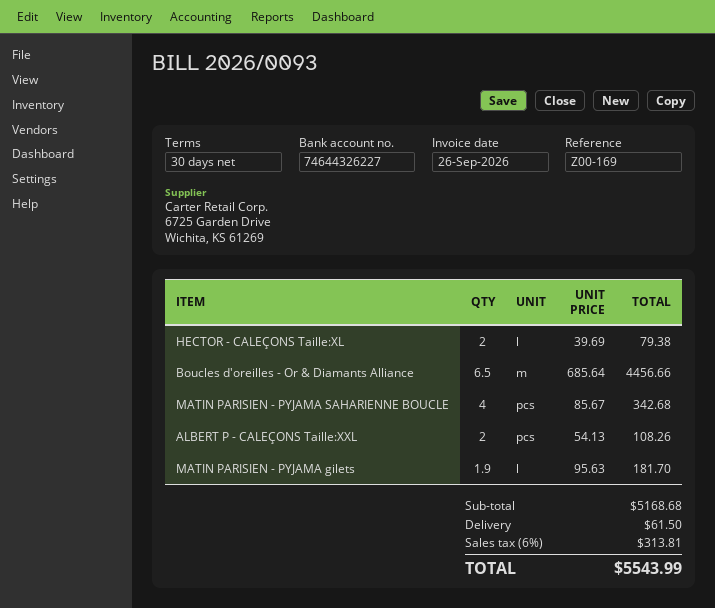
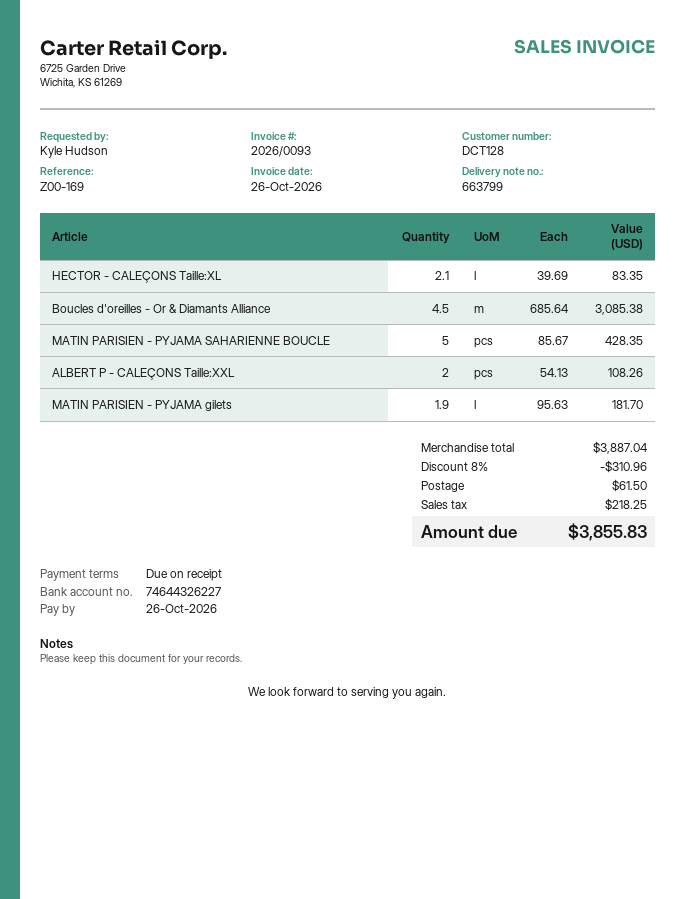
invoice date: 2026-09-26 -> 2026-10-26
payment terms: 30 days -> on receipt
HECTOR - CALEÇONS Taille:XL: 2 x 39.69 = 79.38 -> 2.1 x 39.69 = 83.35
Boucles d'oreilles - Or & Diamants Alliance: 6.5 x 685.64 = 4456.66 -> 4.5 x 685.64 = 3085.38
MATIN PARISIEN - PYJAMA SAHARIENNE BOUCLE: 4 x 85.67 = 342.68 -> 5 x 85.67 = 428.35
subtotal: 5168.68 -> 3887.04
discount: none -> 8% = 310.96
tax: 313.81 -> 218.25
total: 5543.99 -> 3855.83

